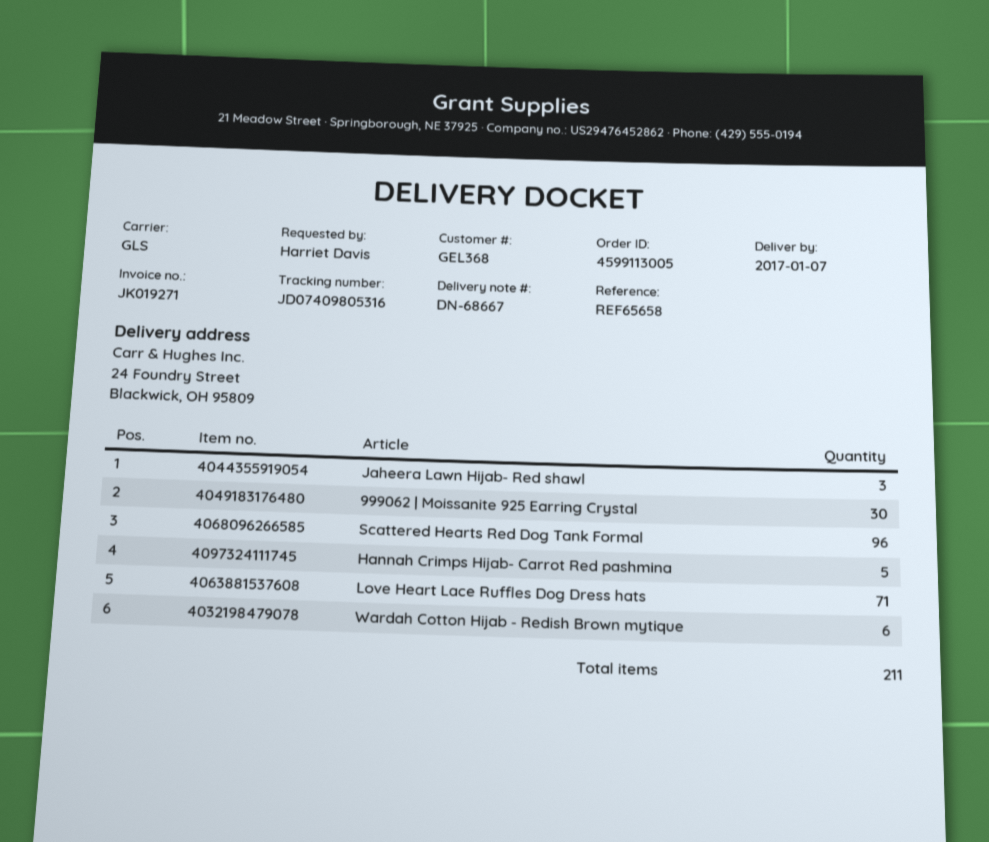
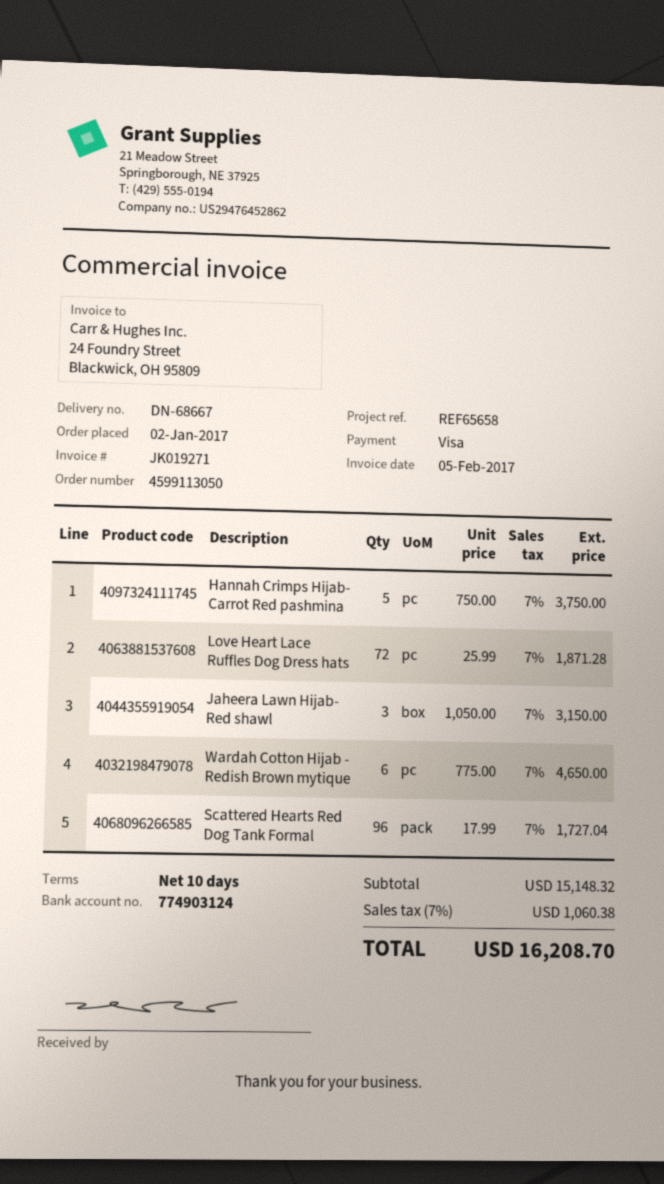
order number: 4599113005 -> 4599113050
999062 | Moissanite 925 Earring Crystal: 30 -> none
Love Heart Lace Ruffles Dog Dress hats: 71 -> 72

